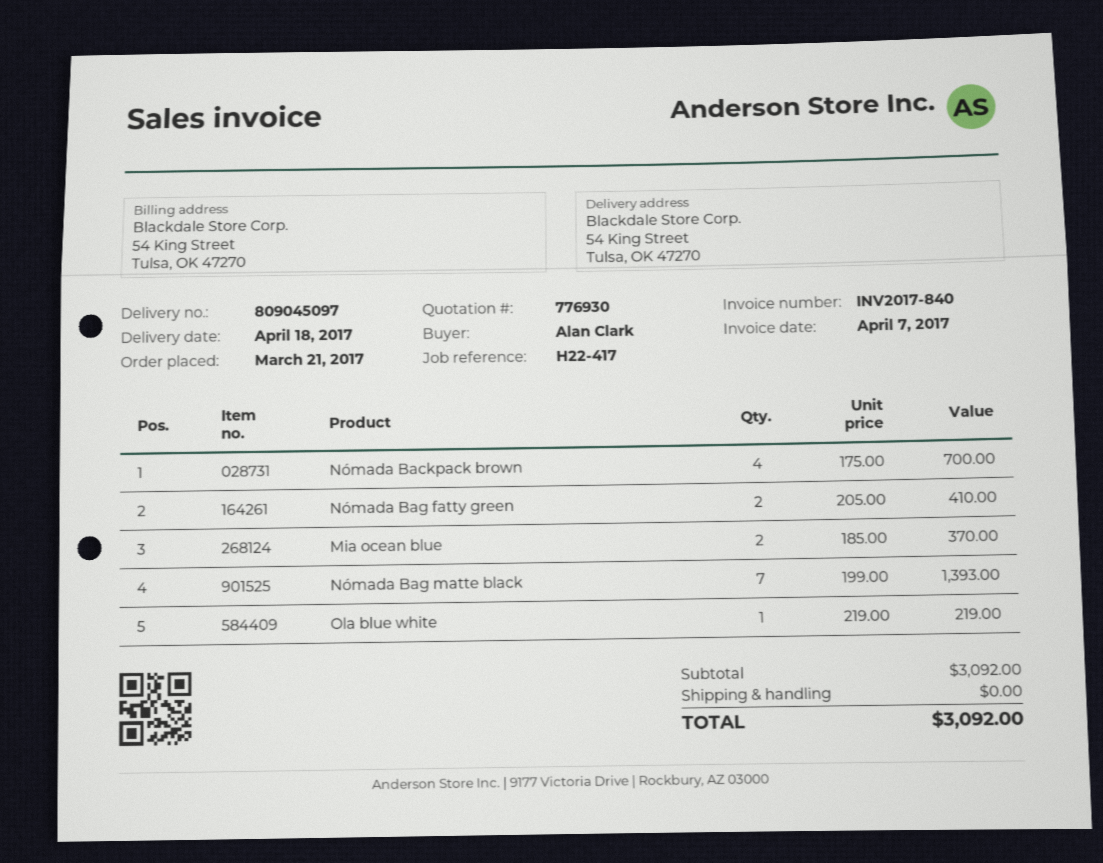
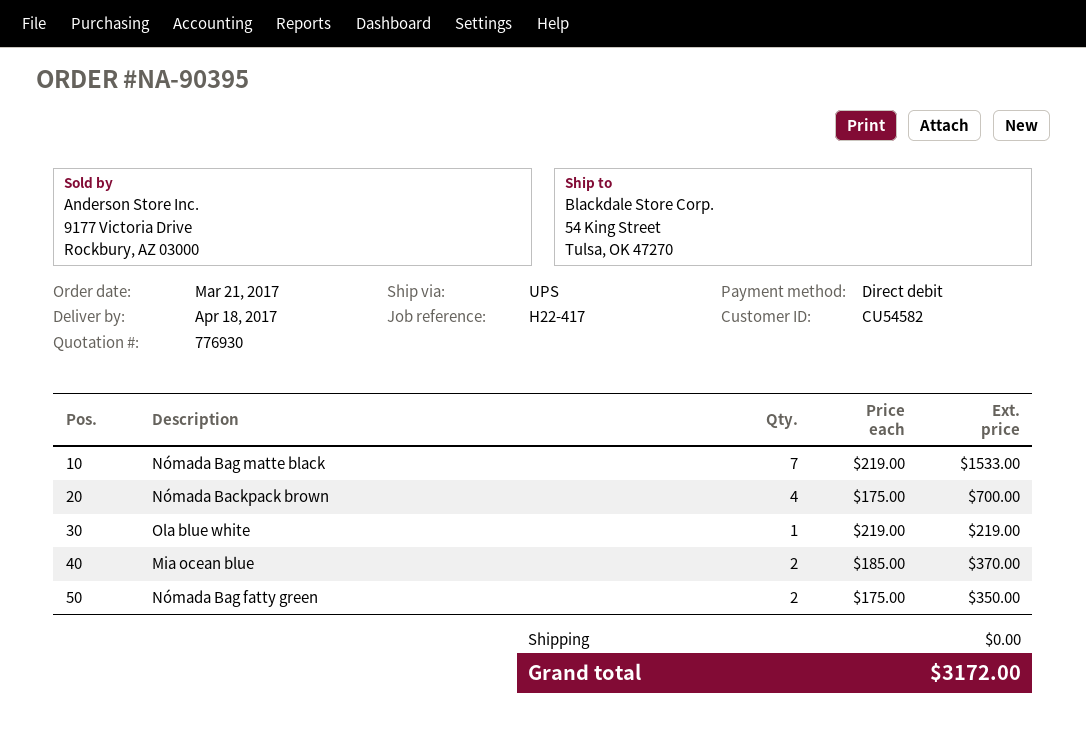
Nómada Bag fatty green: 2 x 205.00 = 410.00 -> 2 x 175.00 = 350.00
Nómada Bag matte black: 7 x 199.00 = 1393.00 -> 7 x 219.00 = 1533.00
total: 3092.00 -> 3172.00

